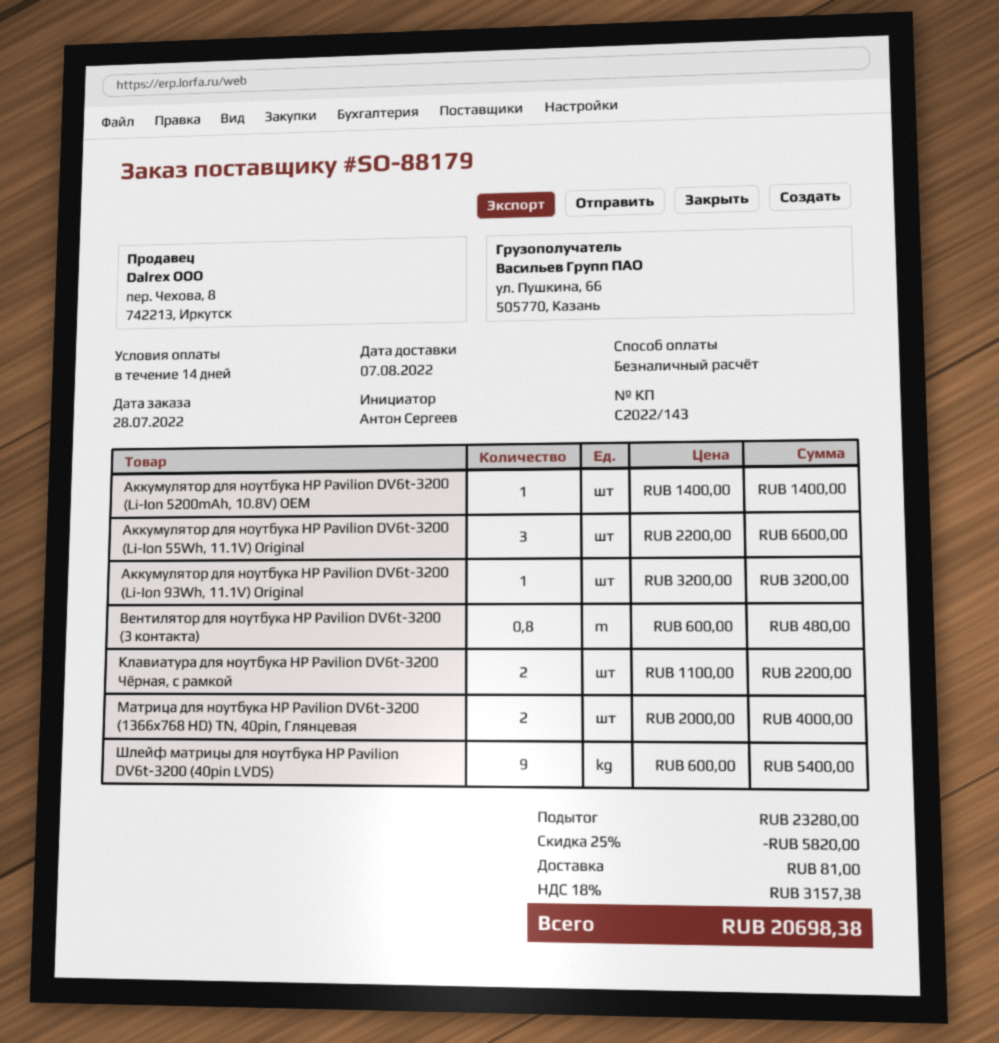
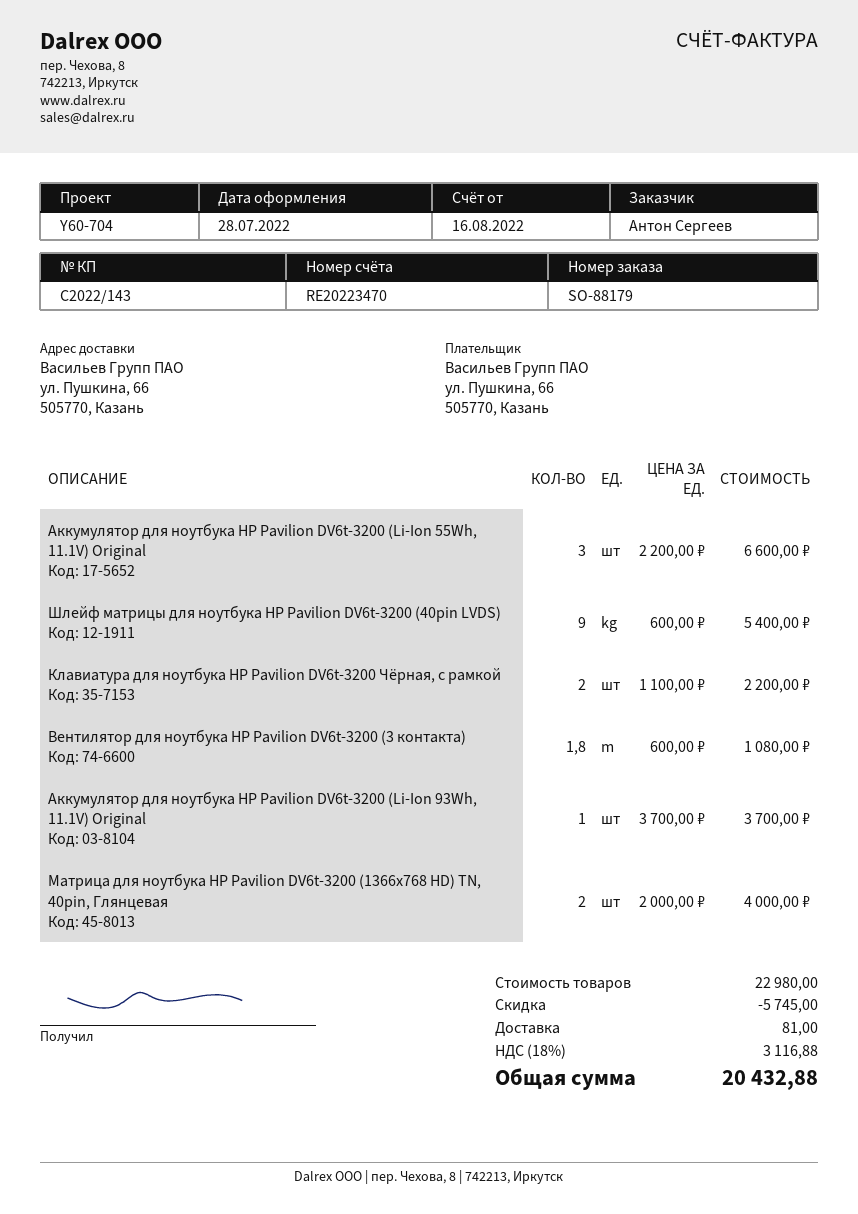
Аккумулятор для ноутбука HP Pavilion DV6t-3200 (Li-Ion 5200mAh, 10.8V) OEM: 1 x 1400.00 = 1400.00 -> none
Аккумулятор для ноутбука HP Pavilion DV6t-3200 (Li-Ion 93Wh, 11.1V) Original: 1 x 3200.00 = 3200.00 -> 1 x 3700.00 = 3700.00
Вентилятор для ноутбука HP Pavilion DV6t-3200 (3 контакта): 0.8 x 600.00 = 480.00 -> 1.8 x 600.00 = 1080.00
subtotal: 23280.00 -> 22980.00
discount: 5820.00 -> 5745.00
tax: 18% = 3157.38 -> 18% = 3116.88
total: 20698.38 -> 20432.88

